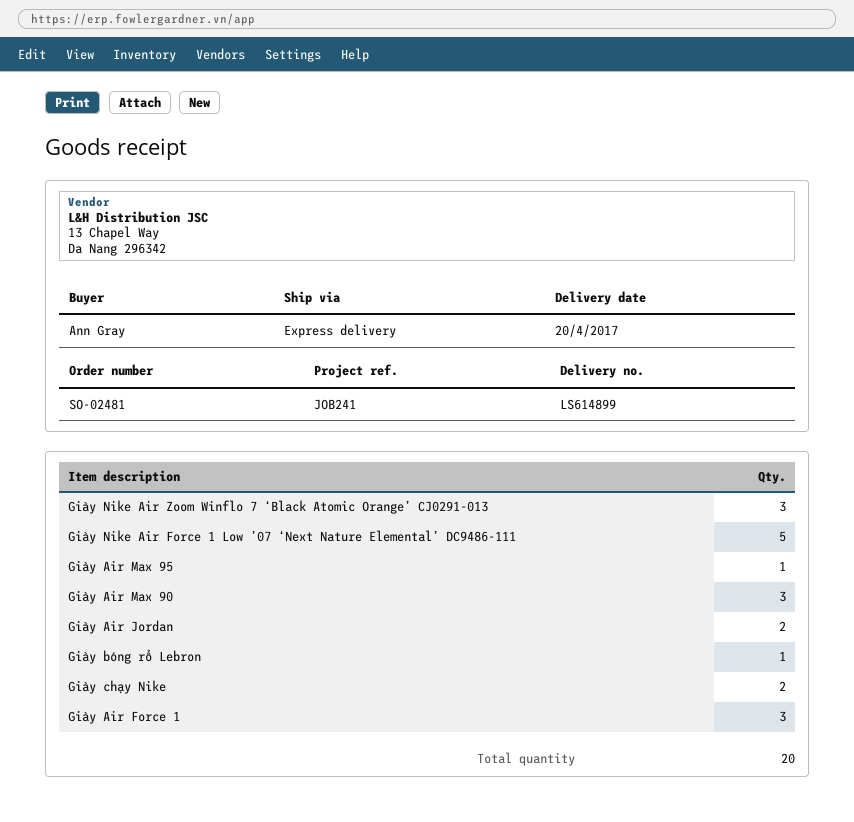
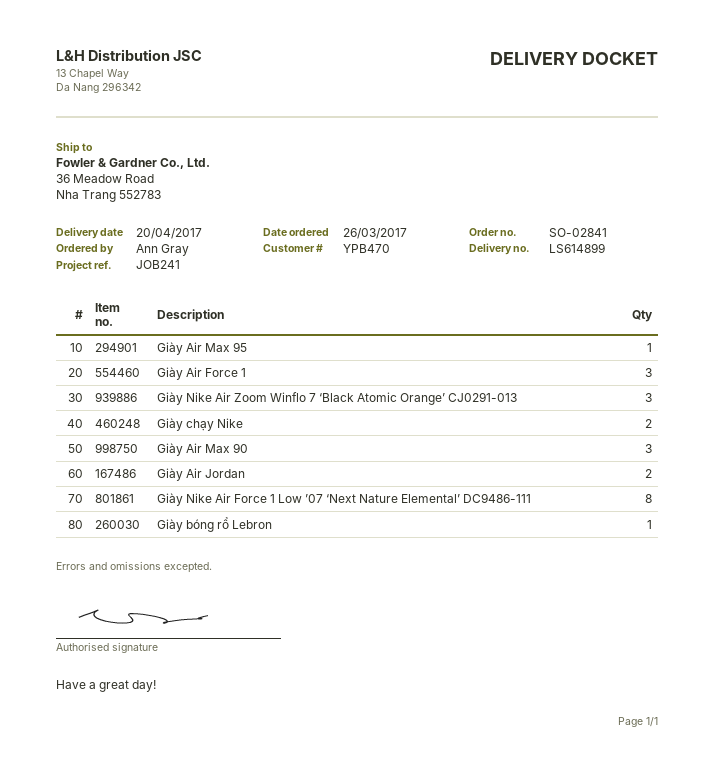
order number: SO-02481 -> SO-02841
Giày Nike Air Force 1 Low ’07 ‘Next Nature Elemental’ DC9486-111: 5 -> 8

